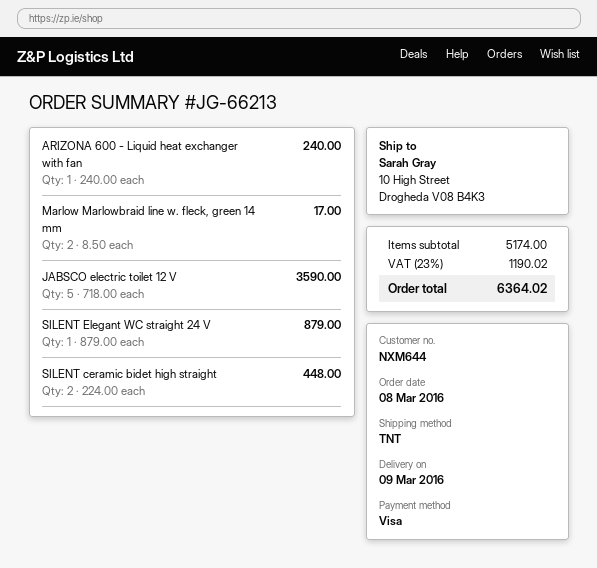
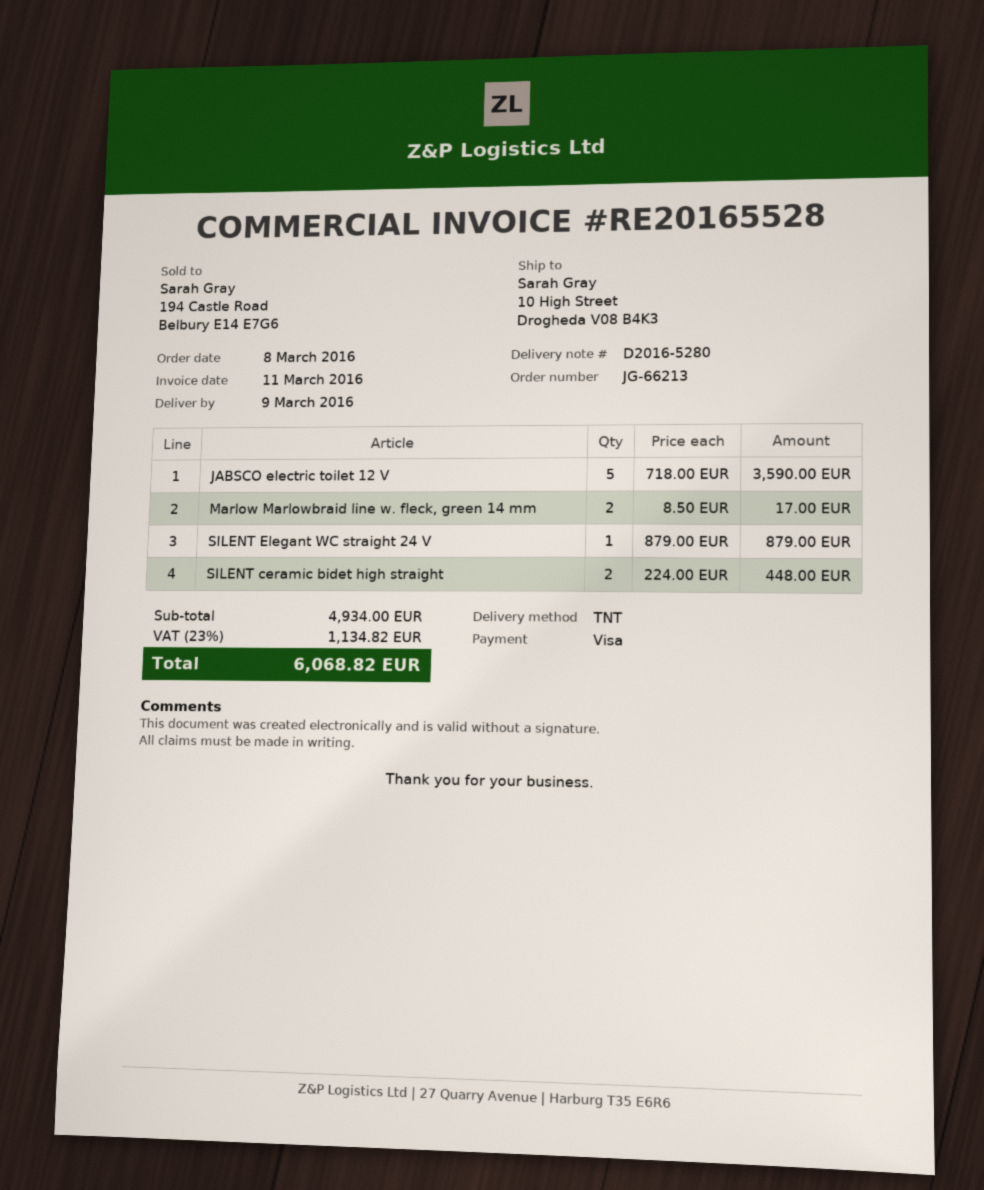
ARIZONA 600 - Liquid heat exchanger with fan: 1 x 240.00 = 240.00 -> none
subtotal: 5174.00 -> 4934.00
tax: 23% = 1190.02 -> 23% = 1134.82
total: 6364.02 -> 6068.82

